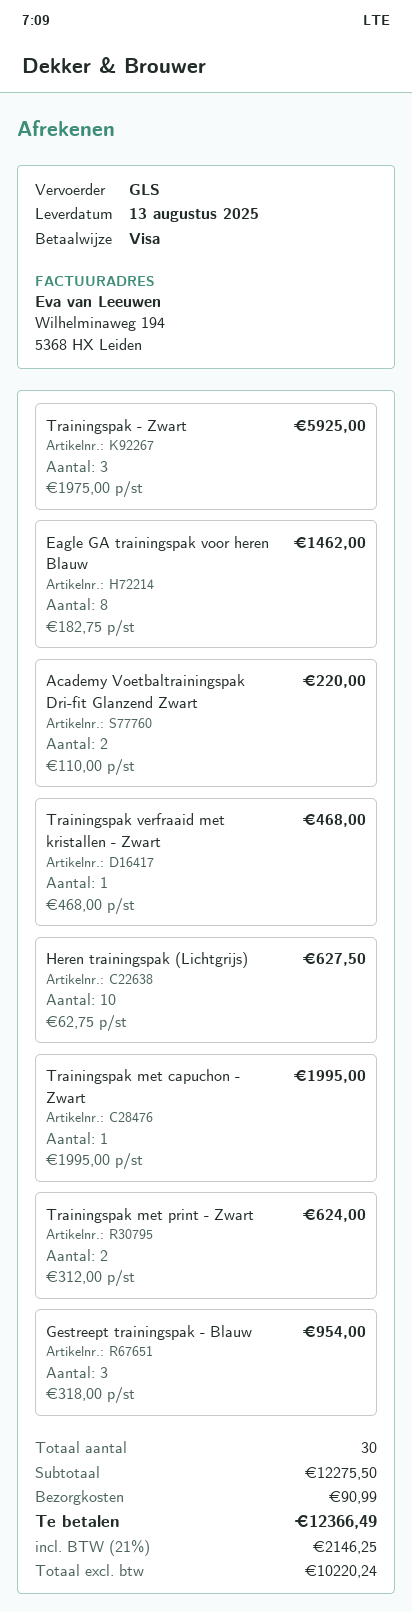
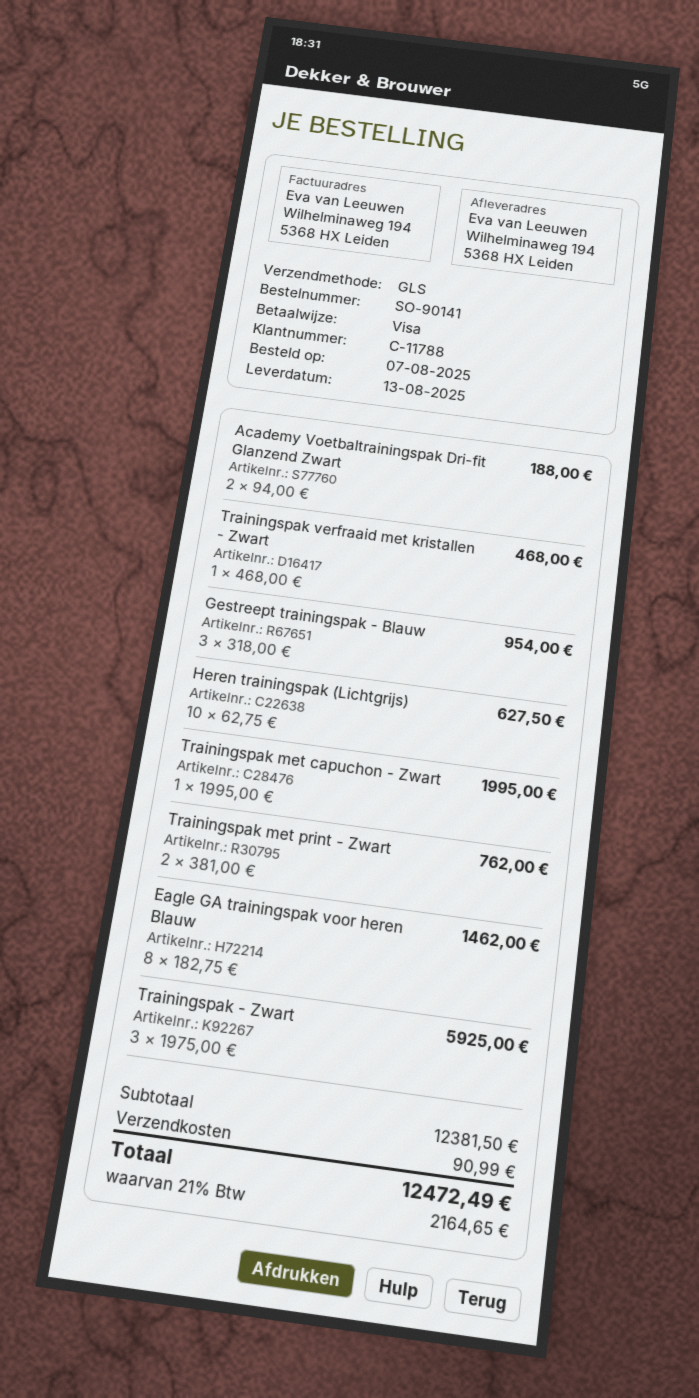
Academy Voetbaltrainingspak Dri-fit Glanzend Zwart: 2 x 110.00 = 220.00 -> 2 x 94.00 = 188.00
Trainingspak met print - Zwart: 2 x 312.00 = 624.00 -> 2 x 381.00 = 762.00
subtotal: 12275.50 -> 12381.50
tax: 21% = 2146.25 -> 21% = 2164.65
total: 12366.49 -> 12472.49

